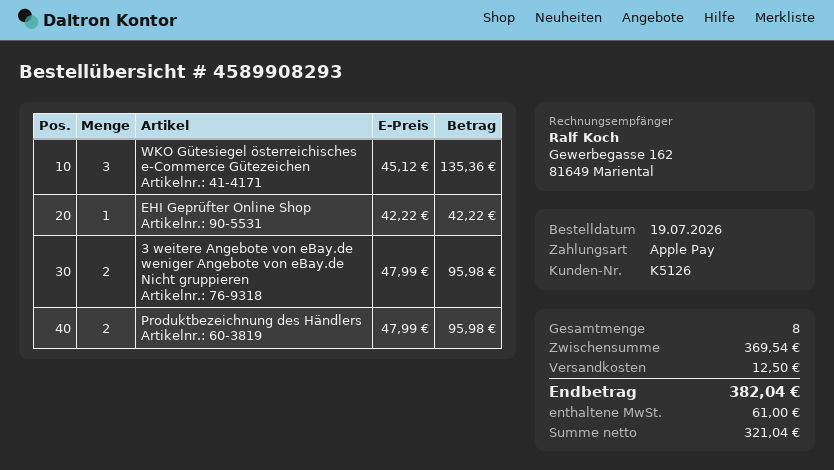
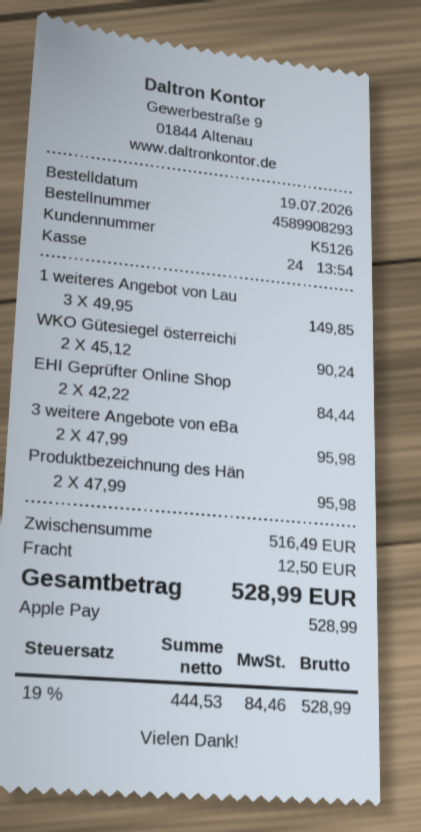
WKO Gütesiegel österreichisches e-Commerce Gütezeichen: 3 x 45.12 = 135.36 -> 2 x 45.12 = 90.24
EHI Geprüfter Online Shop: 1 x 42.22 = 42.22 -> 2 x 42.22 = 84.44
1 weiteres Angebot von Lau: none -> 3 x 49.95 = 149.85
subtotal: 369.54 -> 516.49
net: 321.04 -> 444.53
tax: 61.00 -> 84.46
total: 382.04 -> 528.99

